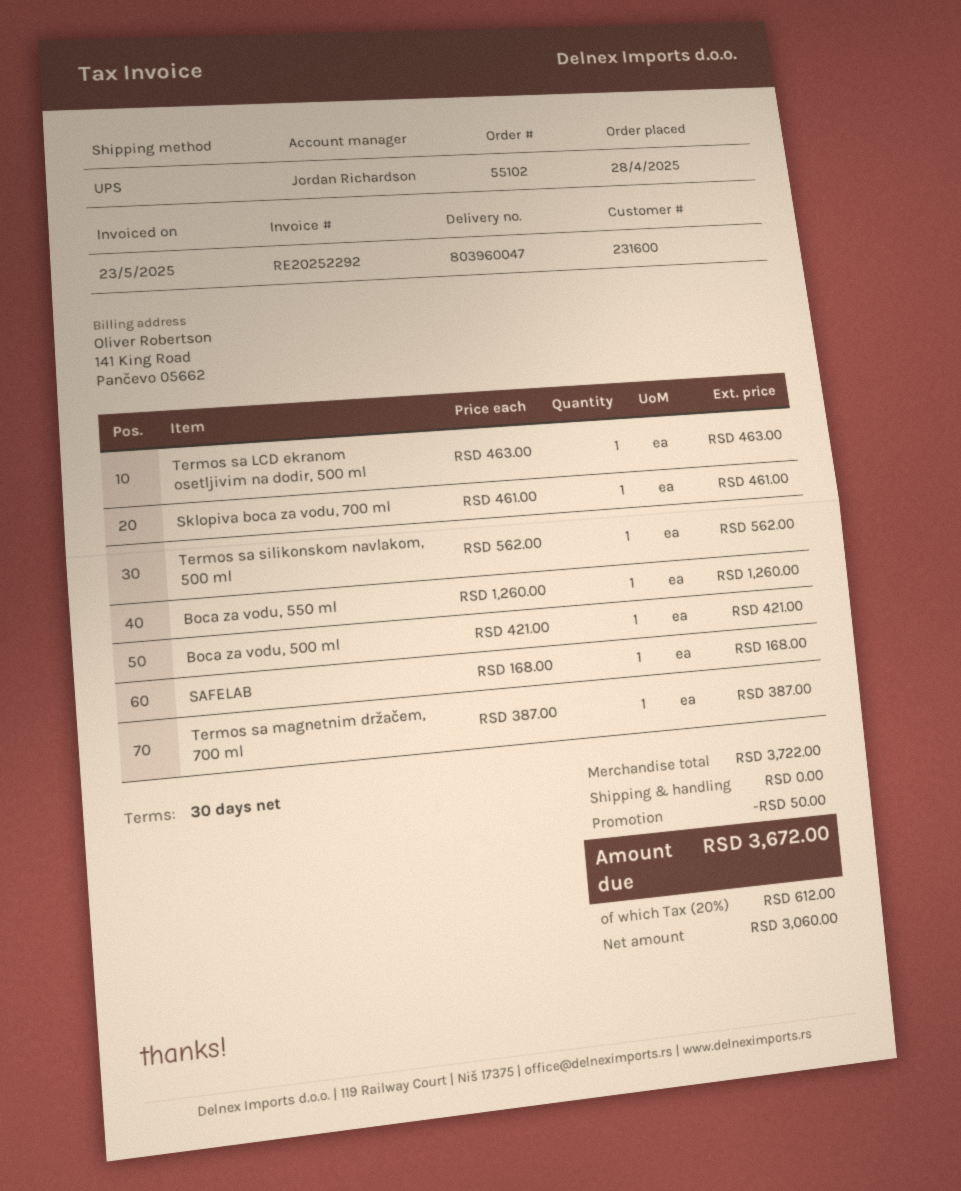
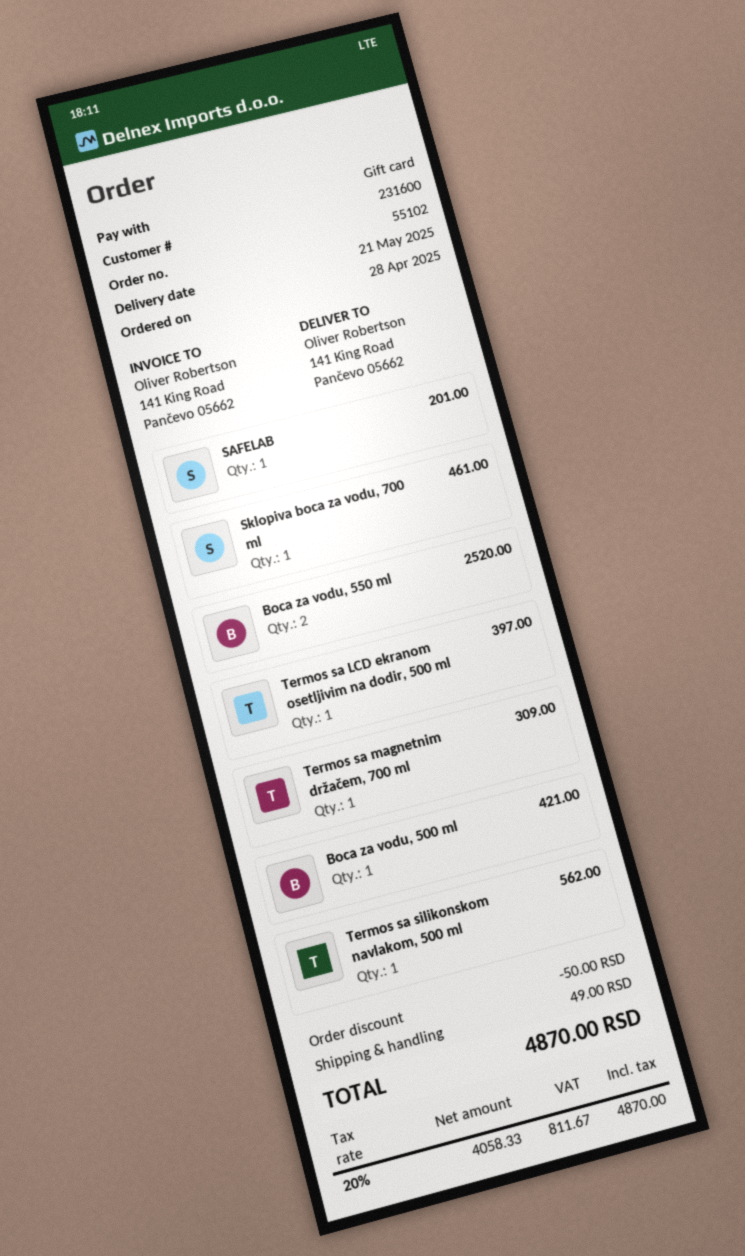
Termos sa LCD ekranom osetljivim na dodir, 500 ml: 1 for 463.00 -> 1 for 397.00
Boca za vodu, 550 ml: 1 for 1260.00 -> 2 for 2520.00
SAFELAB: 1 for 168.00 -> 1 for 201.00
Termos sa magnetnim držačem, 700 ml: 1 for 387.00 -> 1 for 309.00
shipping: 0.00 -> 49.00
net: 3060.00 -> 4058.33
tax: 20% = 612.00 -> 20% = 811.67
total: 3672.00 -> 4870.00

